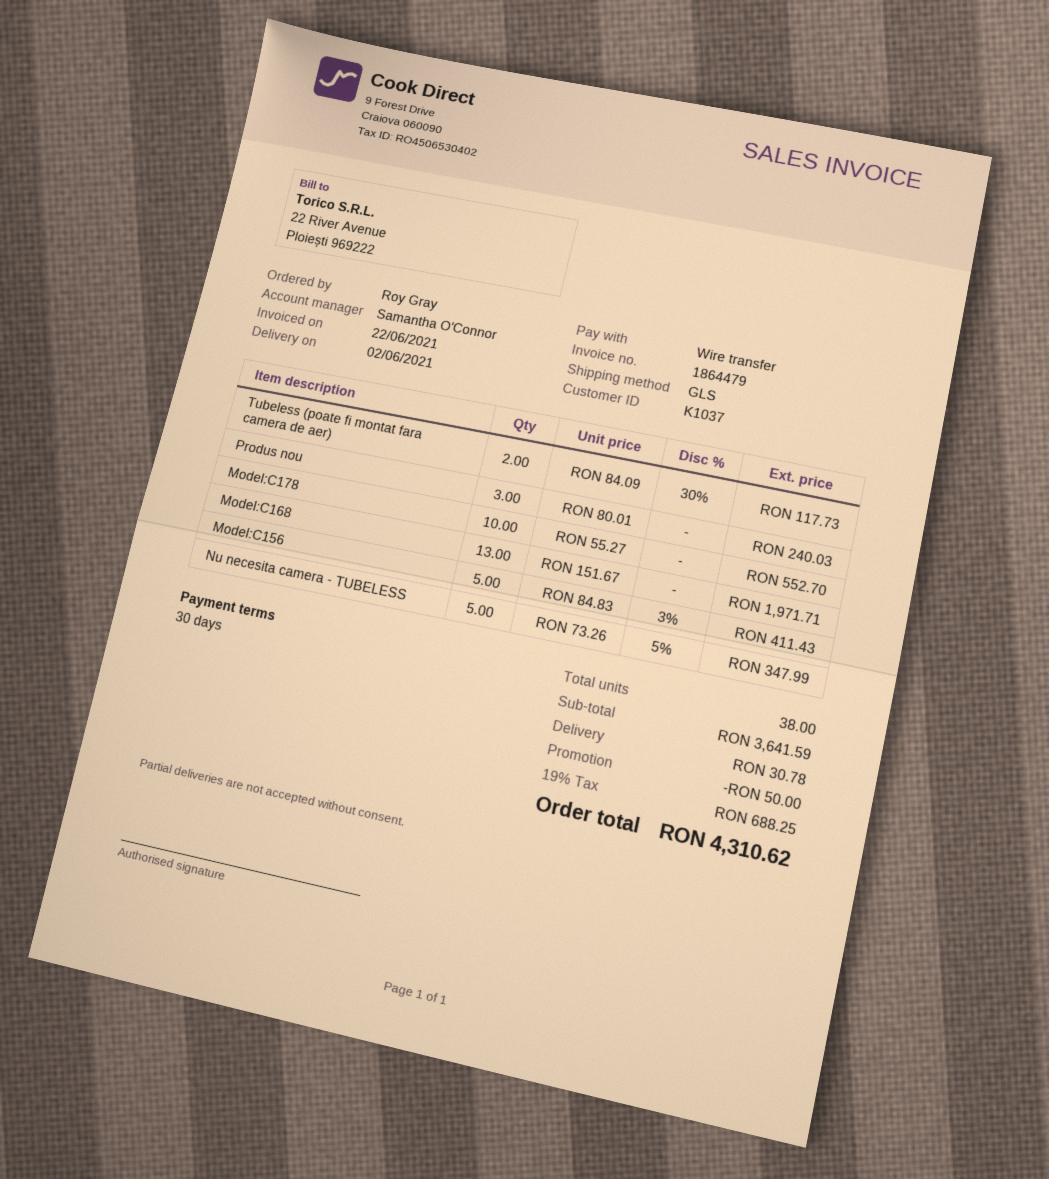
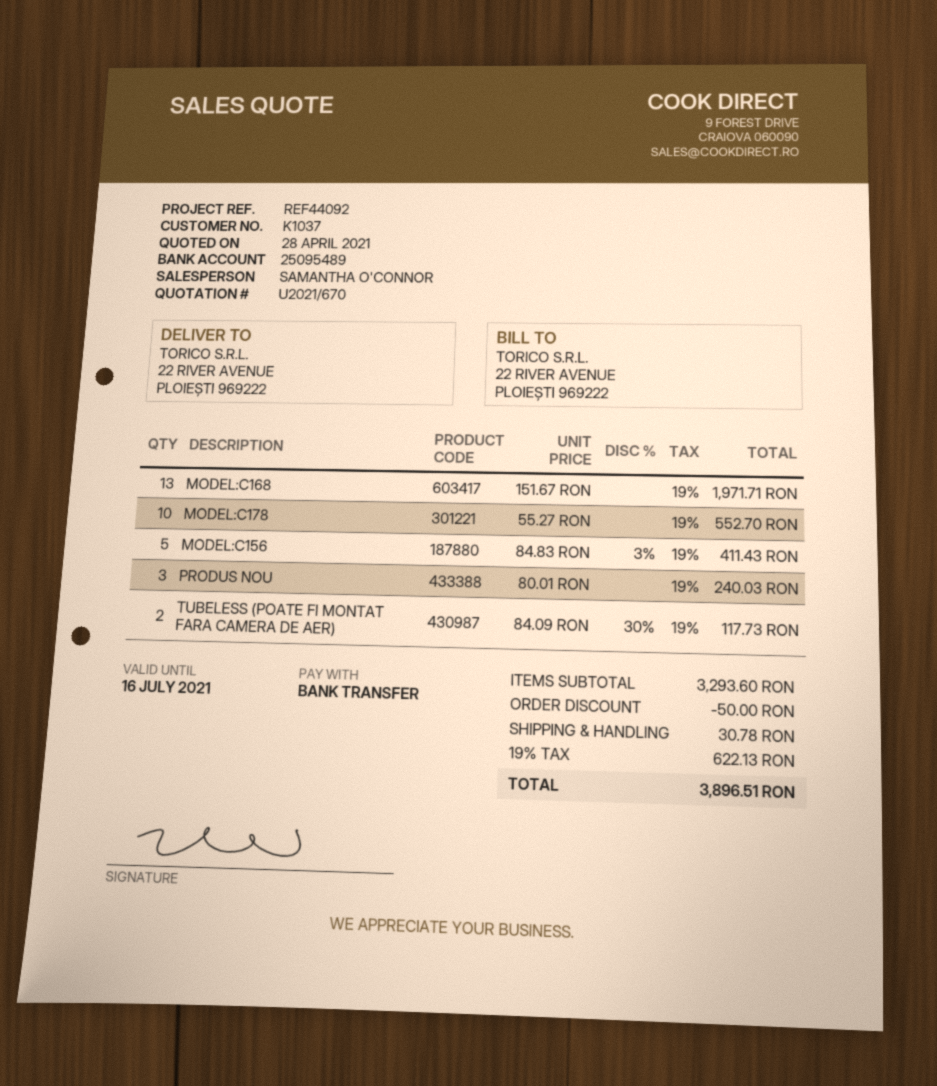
Nu necesita camera - TUBELESS: 5 x 73.26 - 5% = 347.99 -> none
subtotal: 3641.59 -> 3293.60
tax: 19% = 688.25 -> 19% = 622.13
total: 4310.62 -> 3896.51

